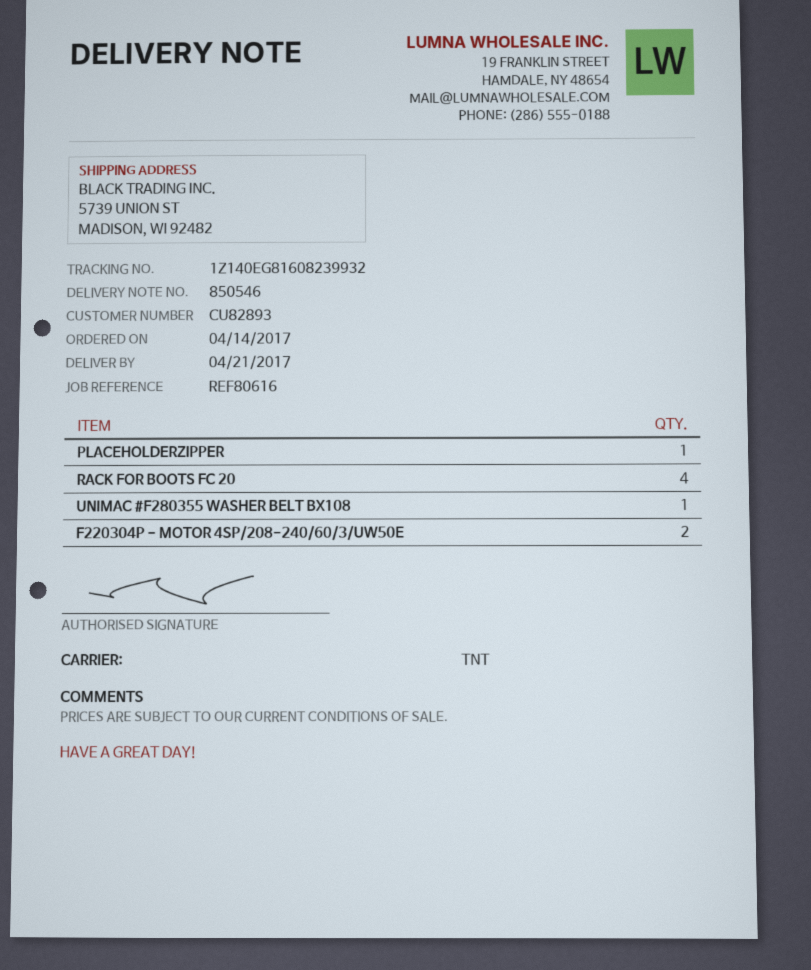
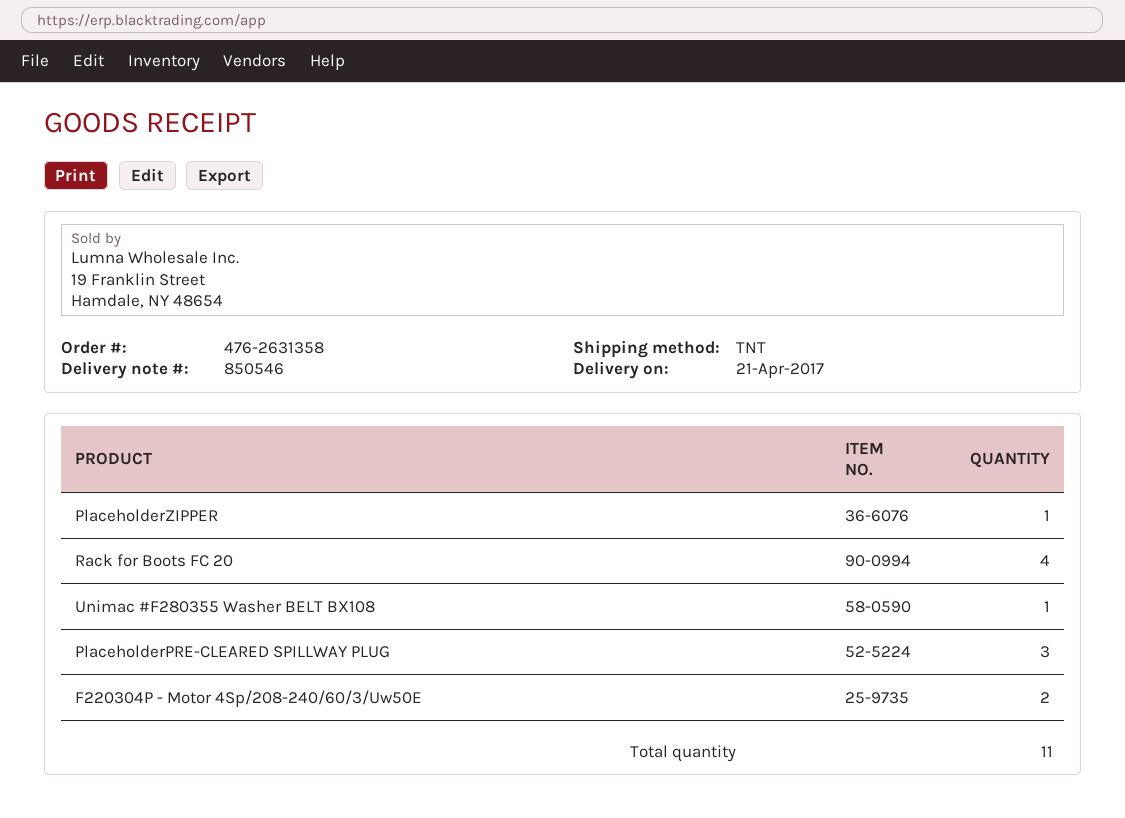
PlaceholderPRE-CLEARED SPILLWAY PLUG: none -> 3

